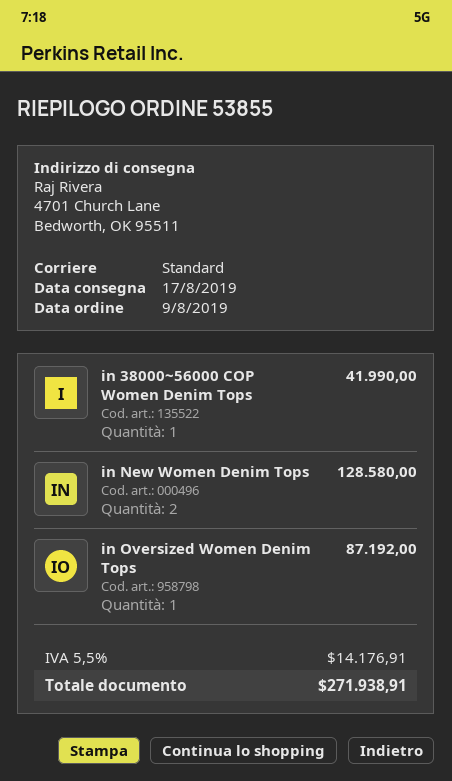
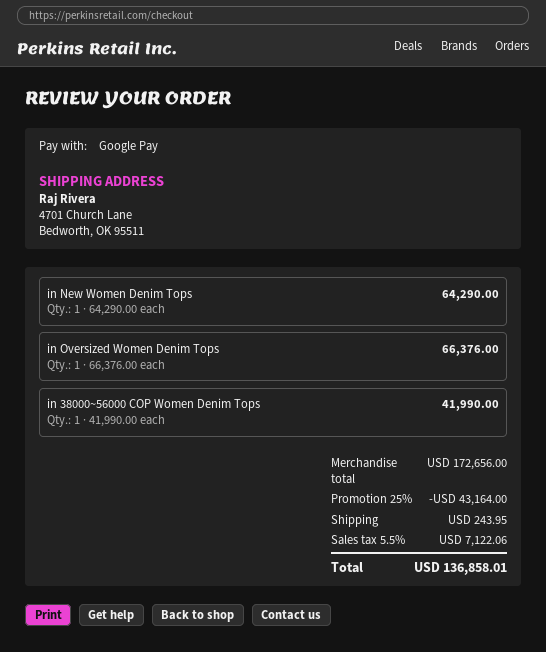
in New Women Denim Tops: 2 for 128580.00 -> 1 for 64290.00
in Oversized Women Denim Tops: 1 for 87192.00 -> 1 for 66376.00
discount: none -> 25% = 43164.00
shipping: none -> 243.95
tax: 5.5% = 14176.91 -> 5.5% = 7122.06
total: 271938.91 -> 136858.01

